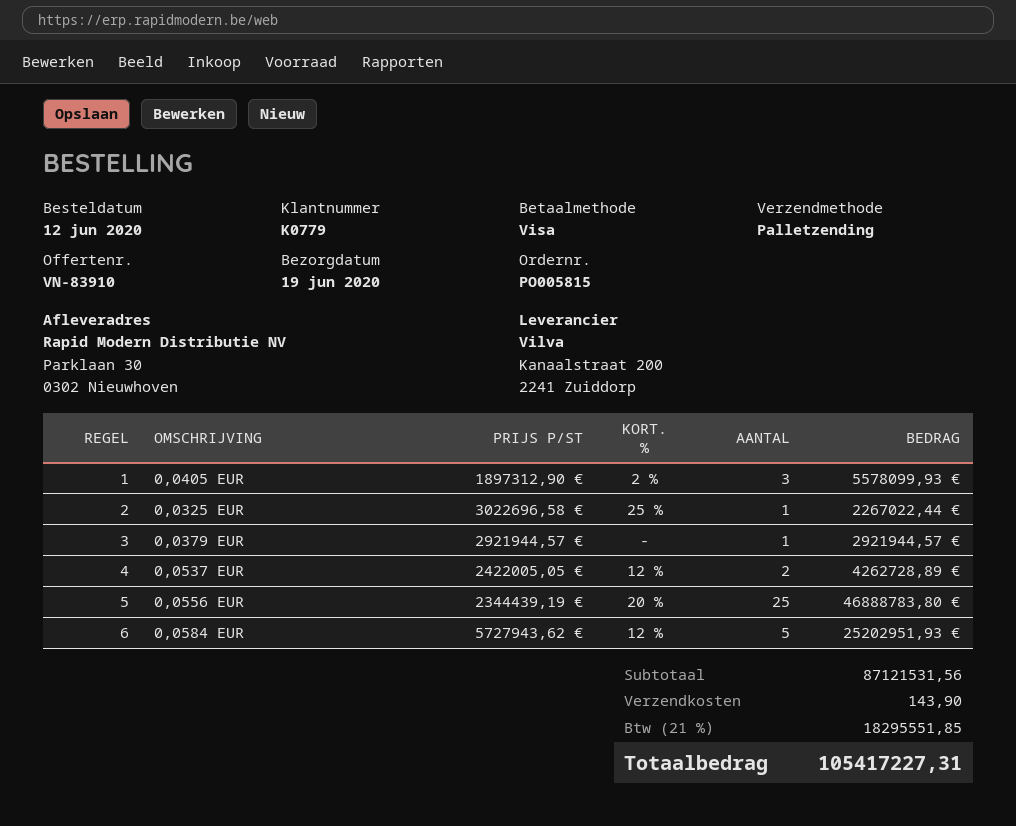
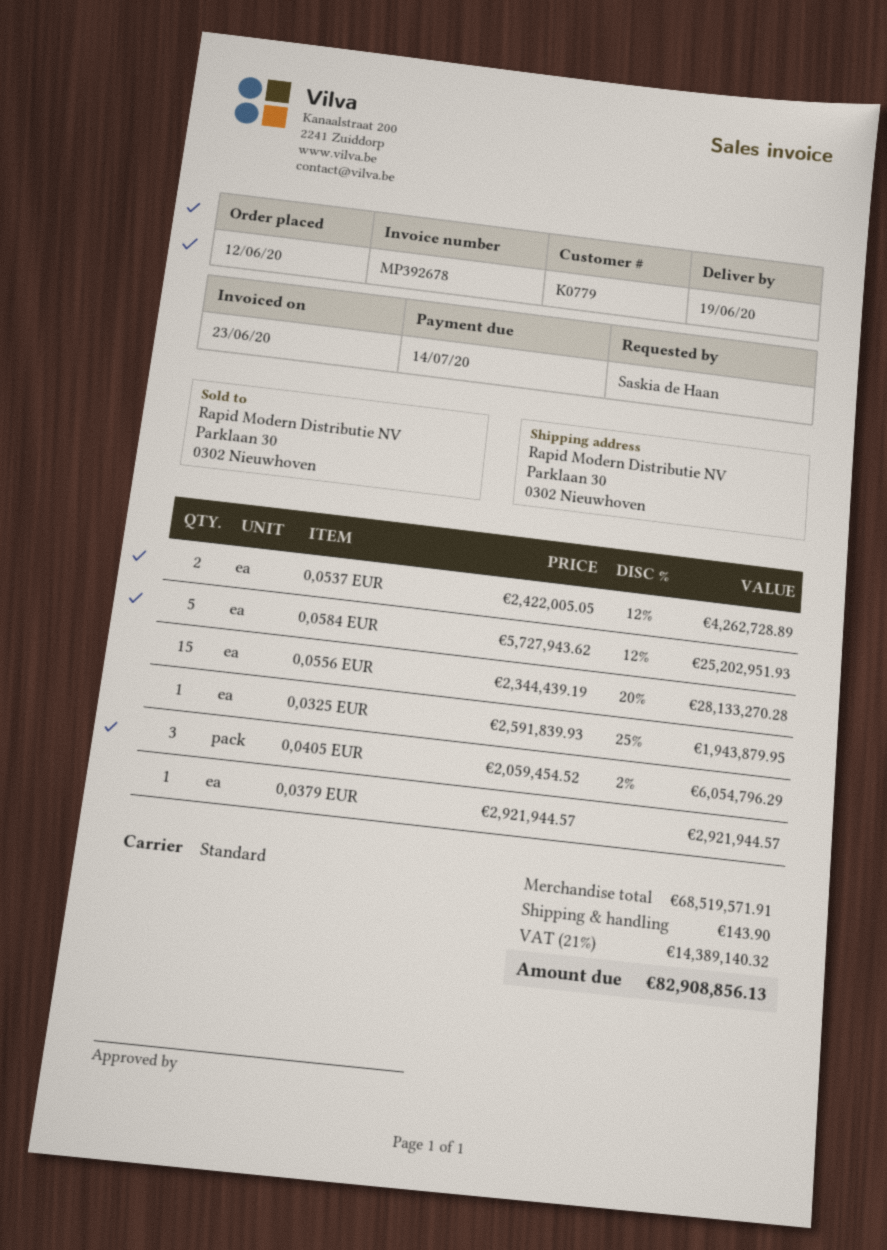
shipping method: pallet freight -> standard
0,0405 EUR: 3 x 1897312.90 - 2% = 5578099.93 -> 3 x 2059454.52 - 2% = 6054796.29
0,0325 EUR: 1 x 3022696.58 - 25% = 2267022.44 -> 1 x 2591839.93 - 25% = 1943879.95
0,0556 EUR: 25 x 2344439.19 - 20% = 46888783.80 -> 15 x 2344439.19 - 20% = 28133270.28
subtotal: 87121531.56 -> 68519571.91
tax: 21% = 18295551.85 -> 21% = 14389140.32
total: 105417227.31 -> 82908856.13

